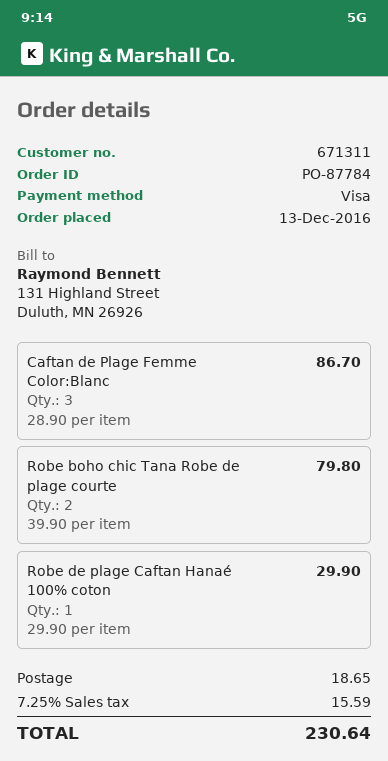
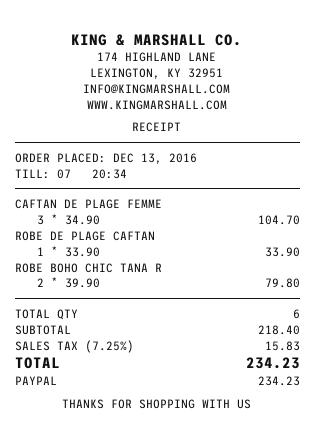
payment method: Visa -> PayPal
Caftan de Plage Femme Color:Blanc: 3 x 28.90 = 86.70 -> 3 x 34.90 = 104.70
Robe de plage Caftan Hanaé 100% coton: 1 x 29.90 = 29.90 -> 1 x 33.90 = 33.90
shipping: 18.65 -> none
tax: 7.25% = 15.59 -> 7.25% = 15.83
total: 230.64 -> 234.23

